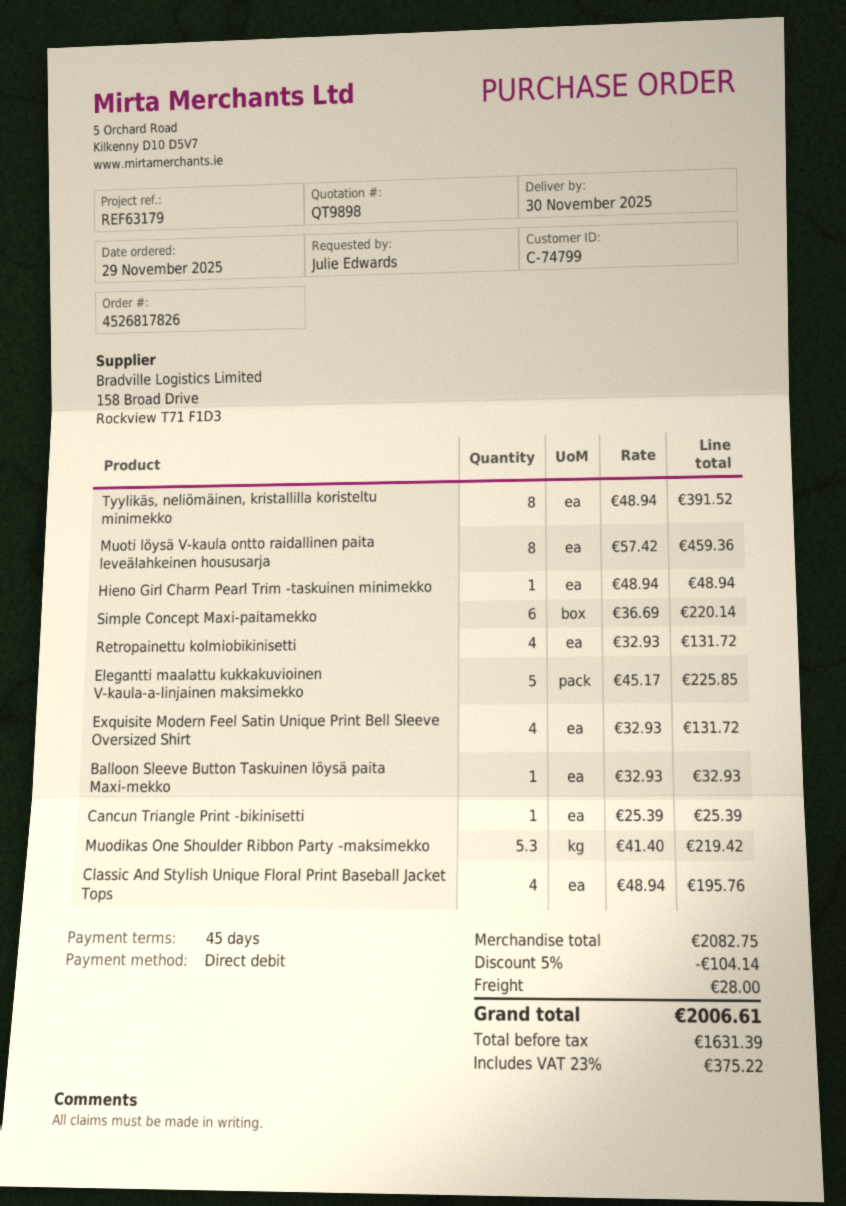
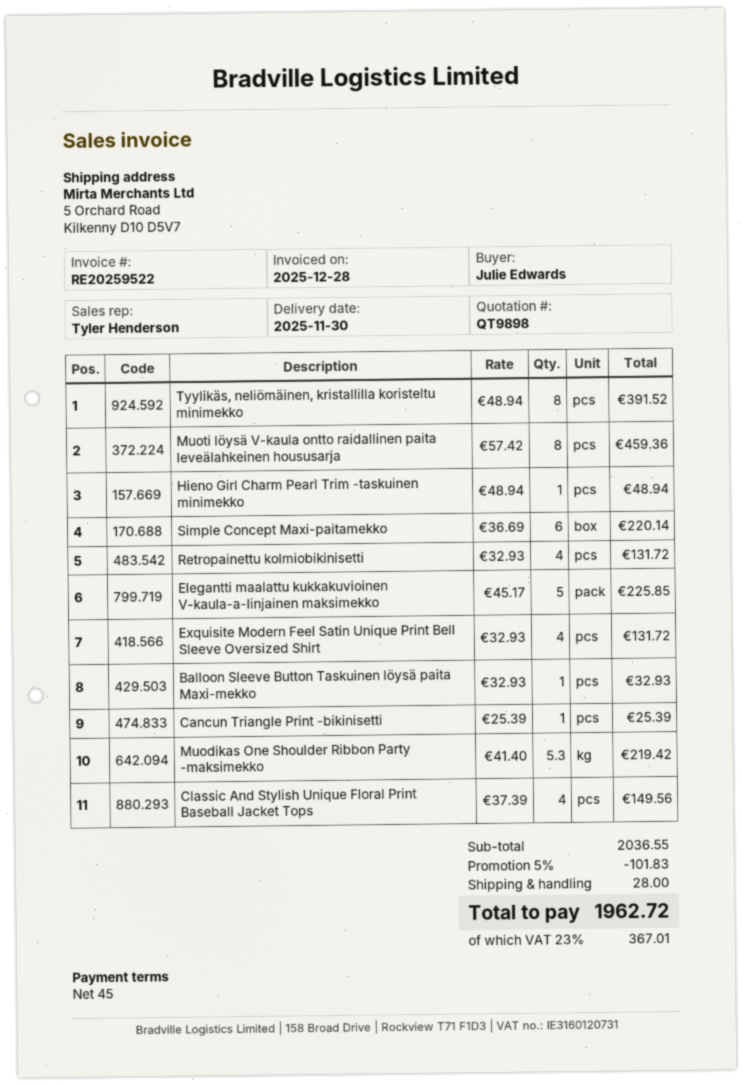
Classic And Stylish Unique Floral Print Baseball Jacket Tops: 4 x 48.94 = 195.76 -> 4 x 37.39 = 149.56
subtotal: 2082.75 -> 2036.55
discount: 5% = 104.14 -> 5% = 101.83
tax: 23% = 375.22 -> 23% = 367.01
total: 2006.61 -> 1962.72

